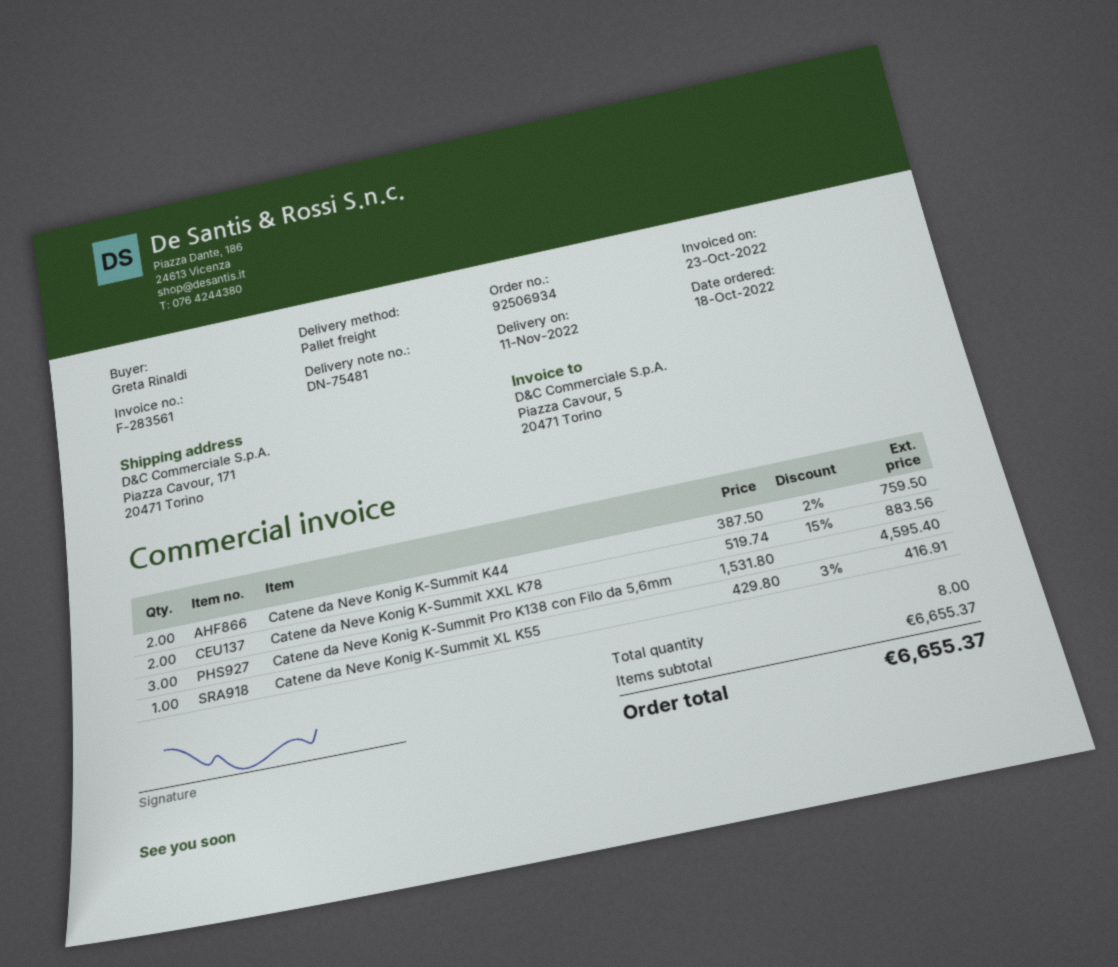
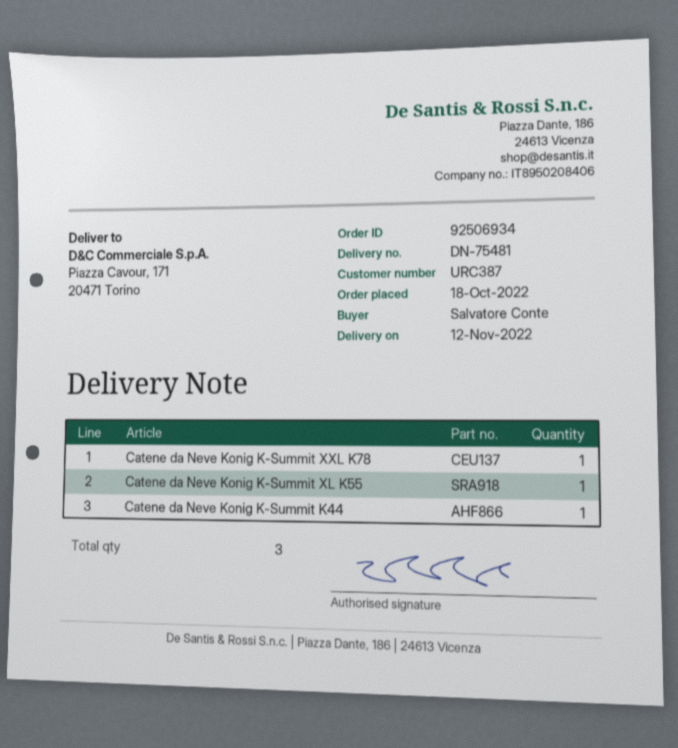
delivery date: 2022-11-11 -> 2022-11-12
ordered by: Greta Rinaldi -> Salvatore Conte
Catene da Neve Konig K-Summit K44: 2 -> 1
Catene da Neve Konig K-Summit XXL K78: 2 -> 1
Catene da Neve Konig K-Summit Pro K138 con Filo da 5,6mm: 3 -> none
total quantity: 8 -> 3

